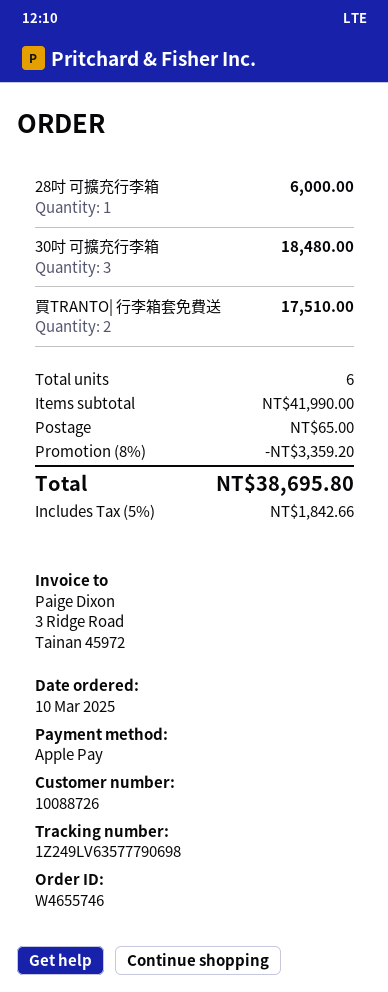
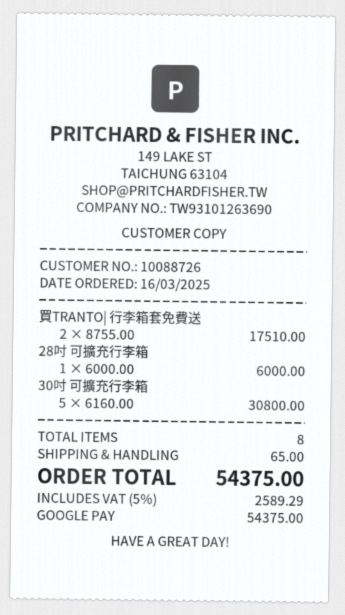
order date: 2025-03-10 -> 2025-03-16
payment method: Apple Pay -> Google Pay
30吋 可擴充行李箱: 3 for 18480.00 -> 5 for 30800.00
total quantity: 6 -> 8
discount: 8% = 3359.20 -> none
tax: 5% = 1842.66 -> 5% = 2589.29
total: 38695.80 -> 54375.00

